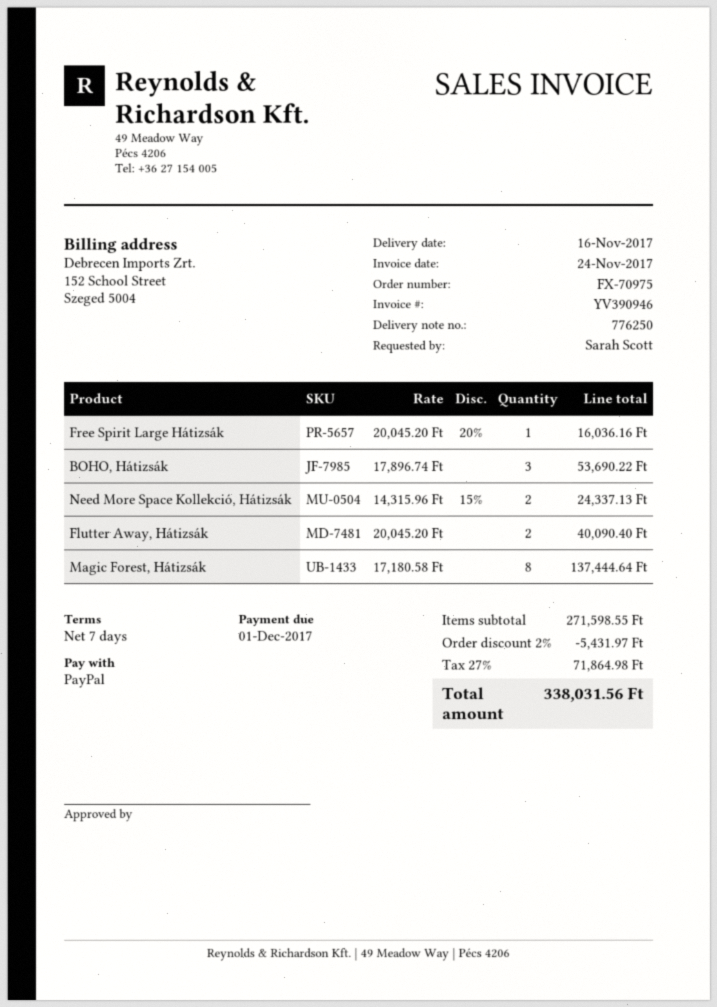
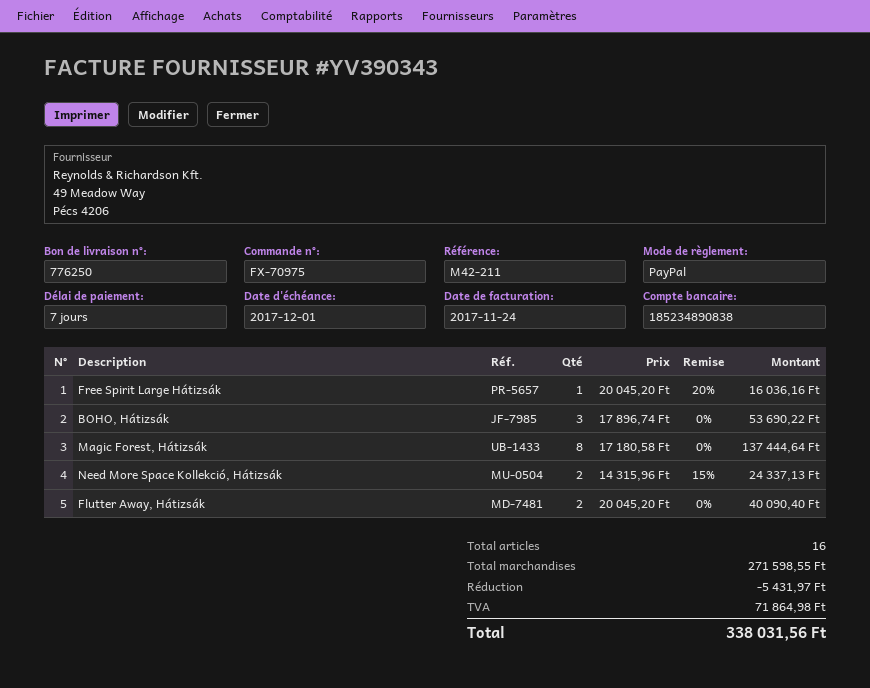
invoice number: YV390946 -> YV390343

